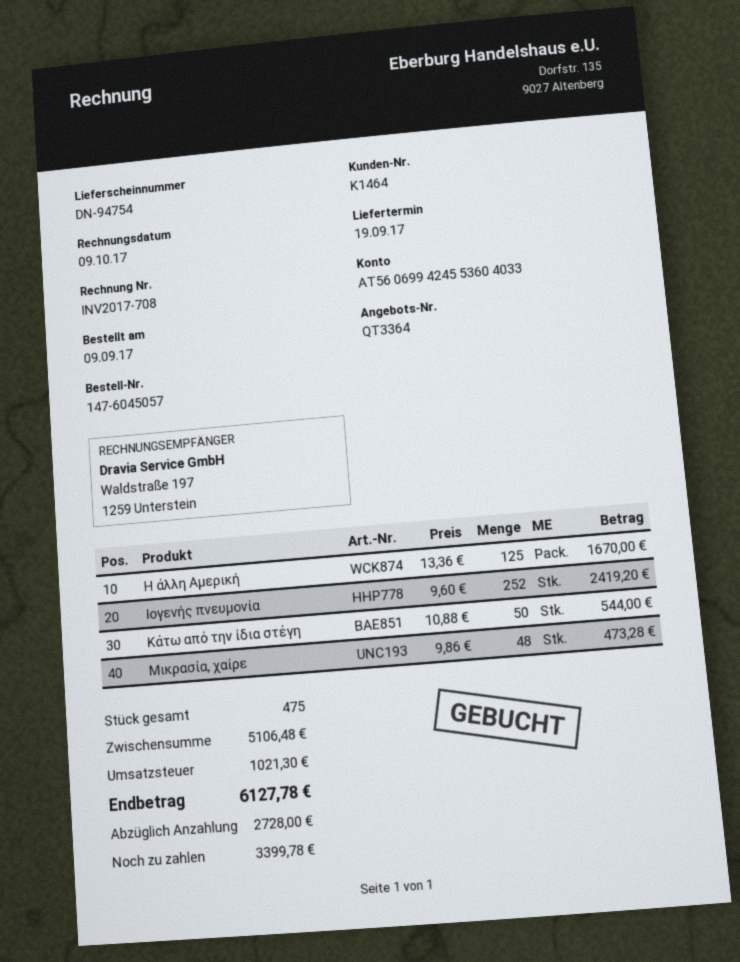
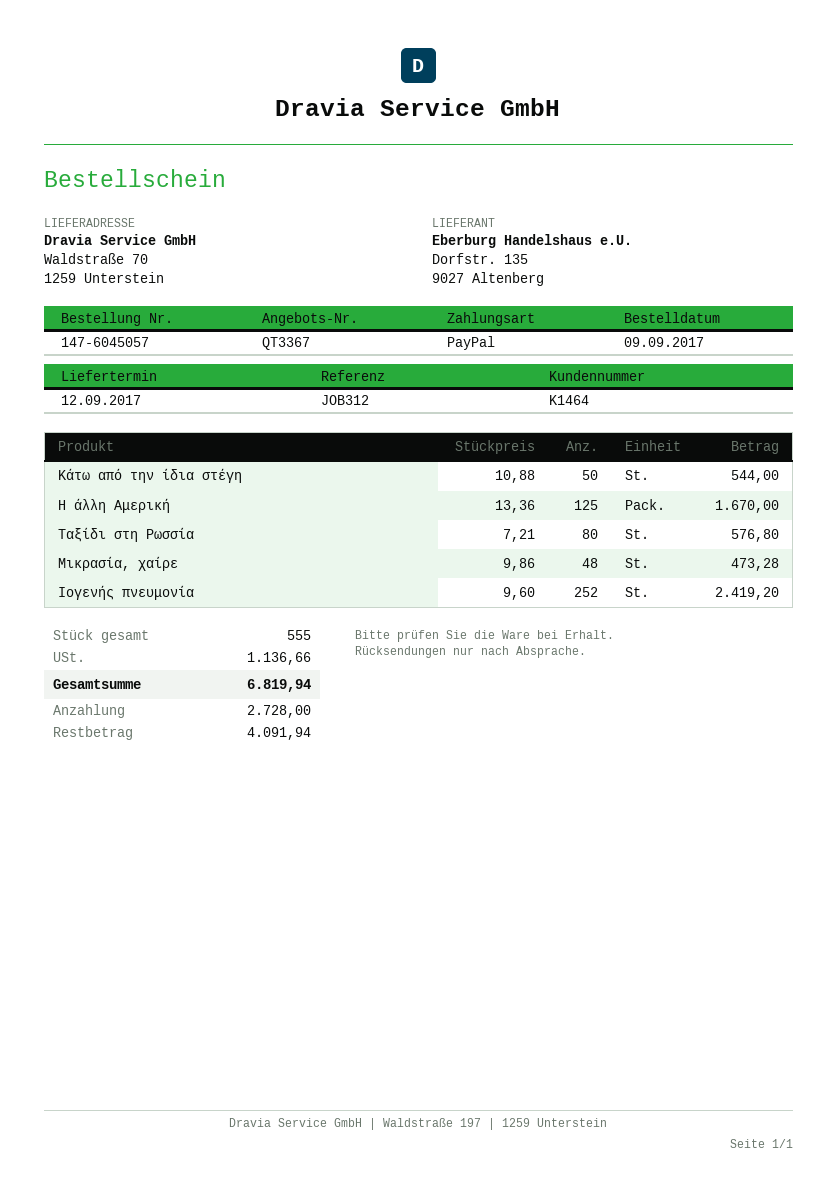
quote number: QT3364 -> QT3367
delivery date: 2017-09-19 -> 2017-09-12
Ταξίδι στη Ρωσσία: none -> 80 x 7.21 = 576.80
total quantity: 475 -> 555
tax: 1021.30 -> 1136.66
total: 6127.78 -> 6819.94
balance: 3399.78 -> 4091.94

